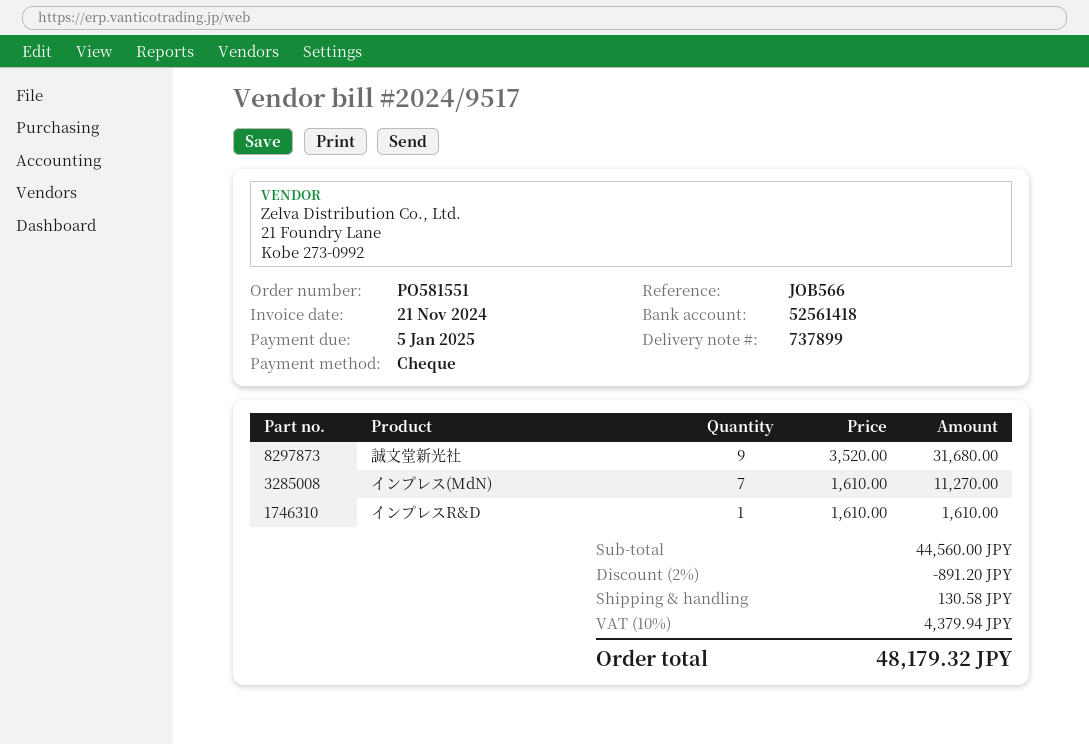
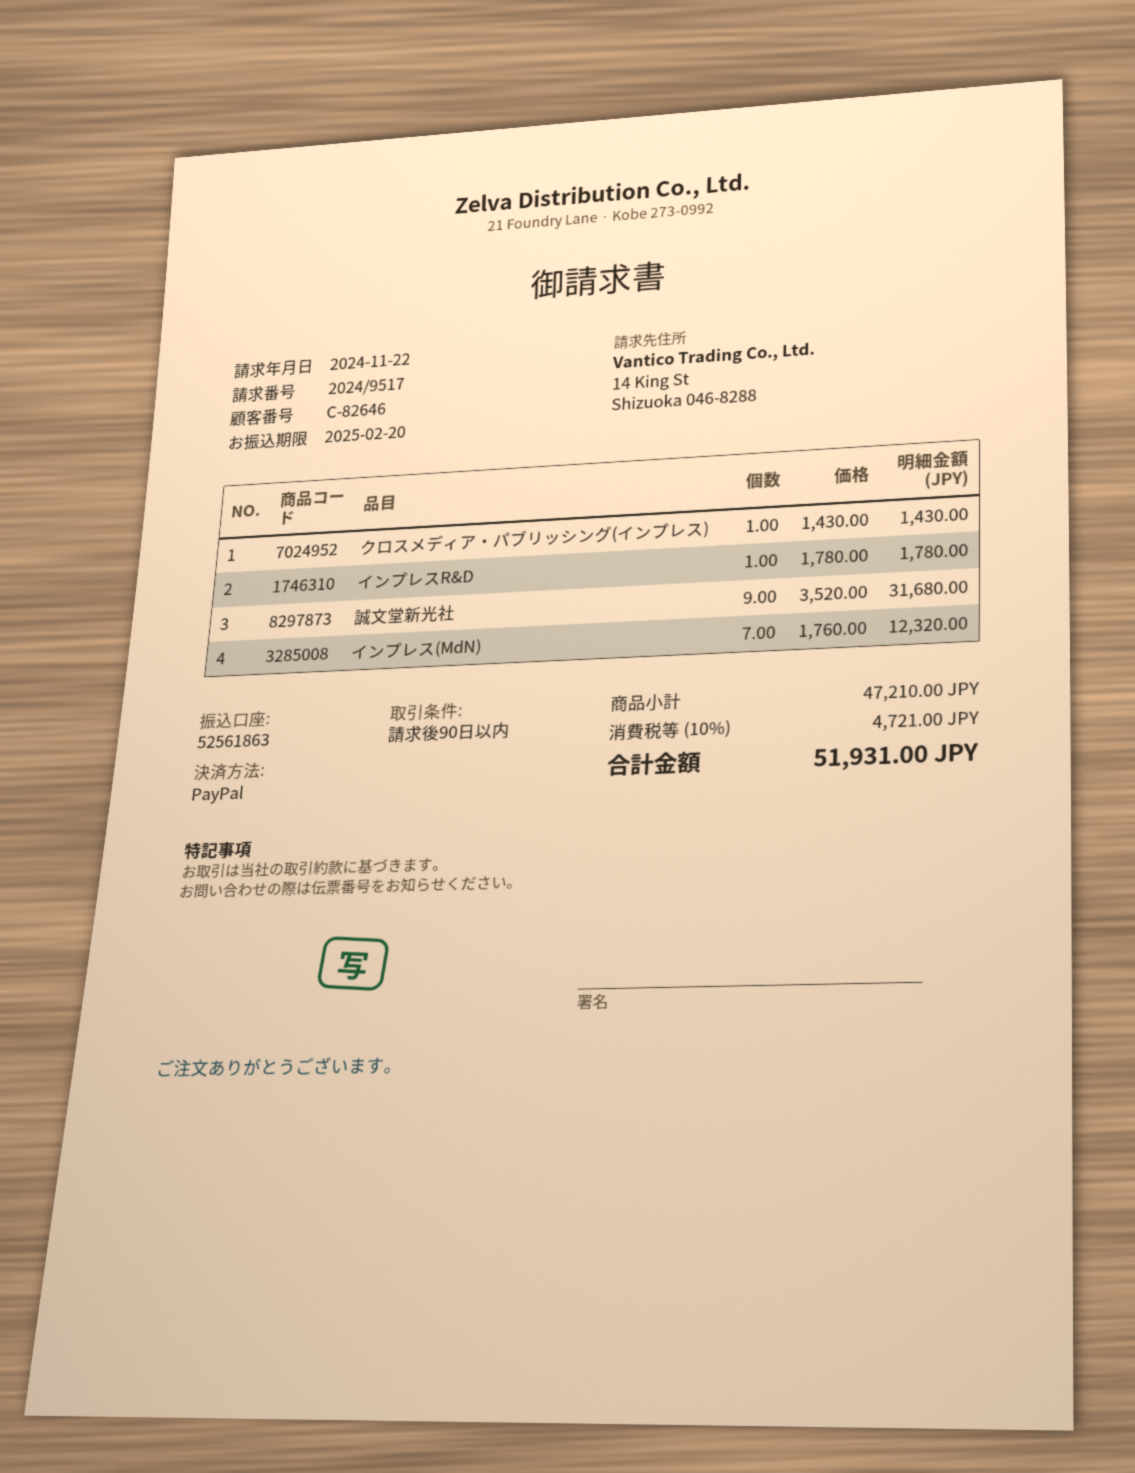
invoice date: 2024-11-21 -> 2024-11-22
due date: 2025-01-05 -> 2025-02-20
payment method: cheque -> PayPal
bank account: 52561418 -> 52561863
インプレス(MdN): 7 x 1610.00 = 11270.00 -> 7 x 1760.00 = 12320.00
インプレスR&D: 1 x 1610.00 = 1610.00 -> 1 x 1780.00 = 1780.00
クロスメディア・パブリッシング(インプレス): none -> 1 x 1430.00 = 1430.00
subtotal: 44560.00 -> 47210.00
discount: 2% = 891.20 -> none
shipping: 130.58 -> none
tax: 10% = 4379.94 -> 10% = 4721.00
total: 48179.32 -> 51931.00

